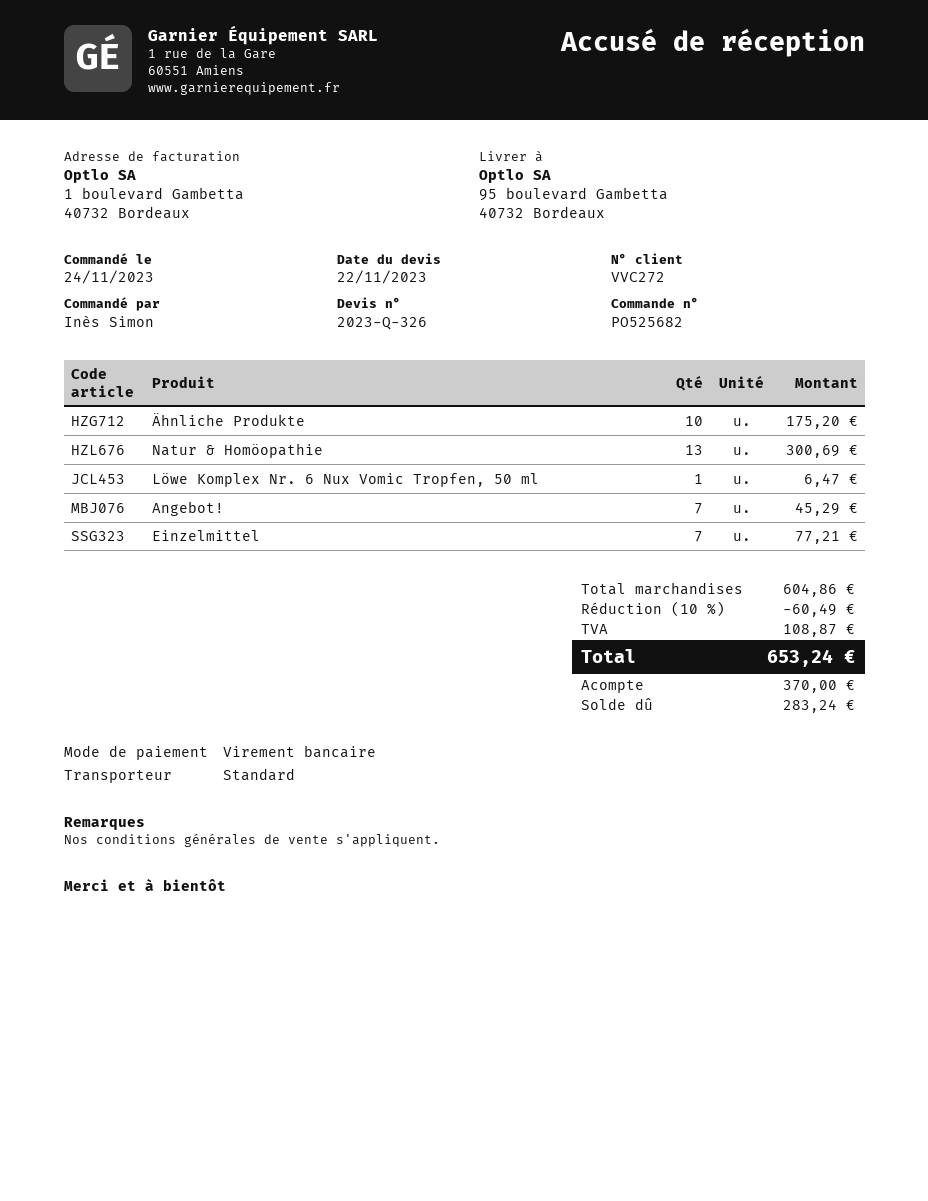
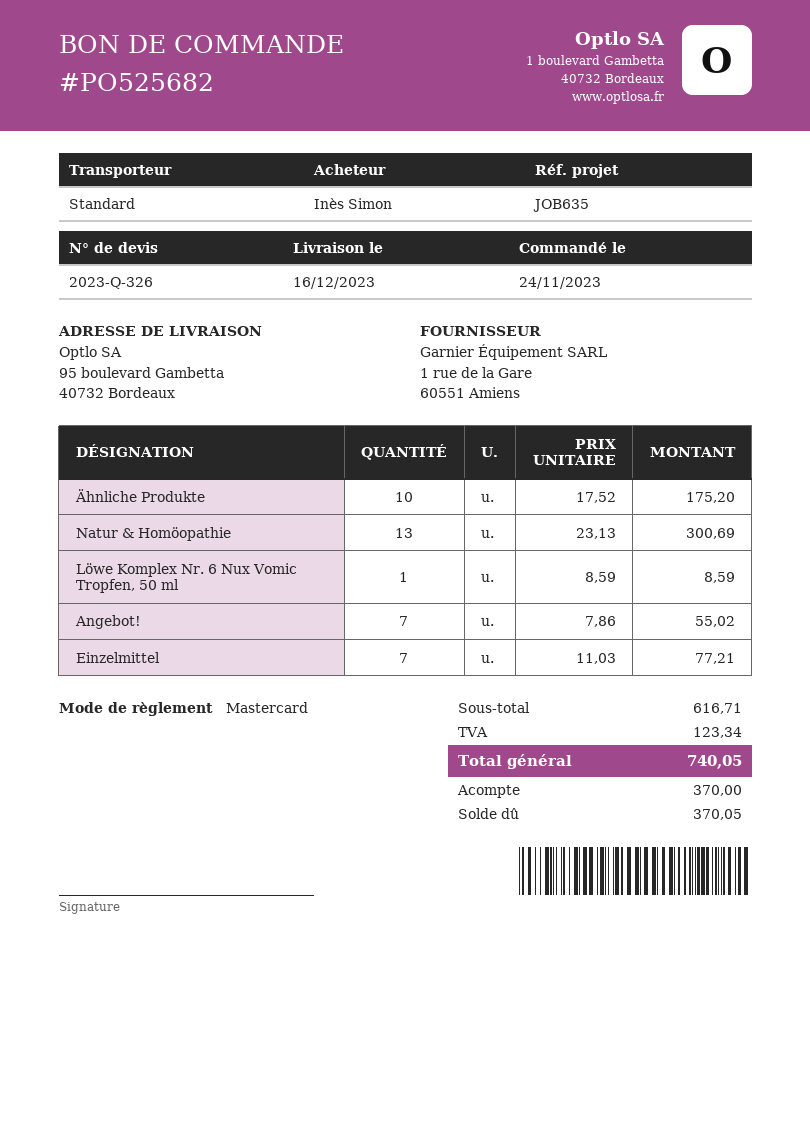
payment method: bank transfer -> Mastercard
Löwe Komplex Nr. 6 Nux Vomic Tropfen, 50 ml: 1 for 6.47 -> 1 for 8.59
Angebot!: 7 for 45.29 -> 7 for 55.02
subtotal: 604.86 -> 616.71
discount: 10% = 60.49 -> none
tax: 108.87 -> 123.34
total: 653.24 -> 740.05
balance: 283.24 -> 370.05

